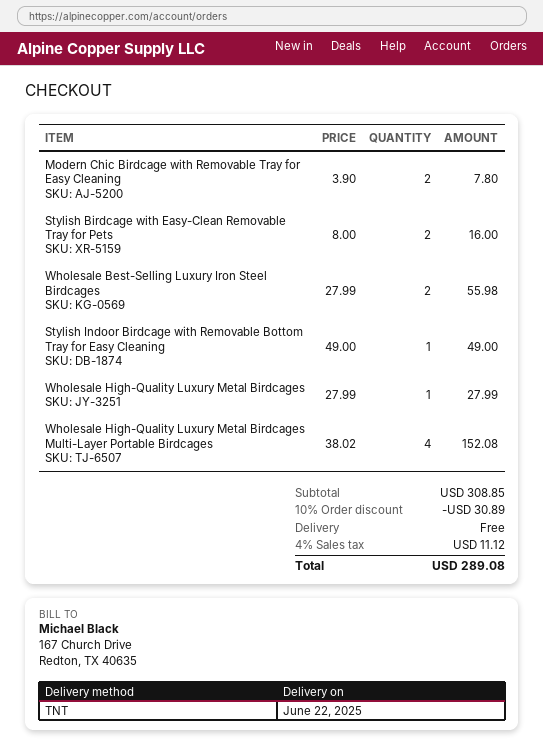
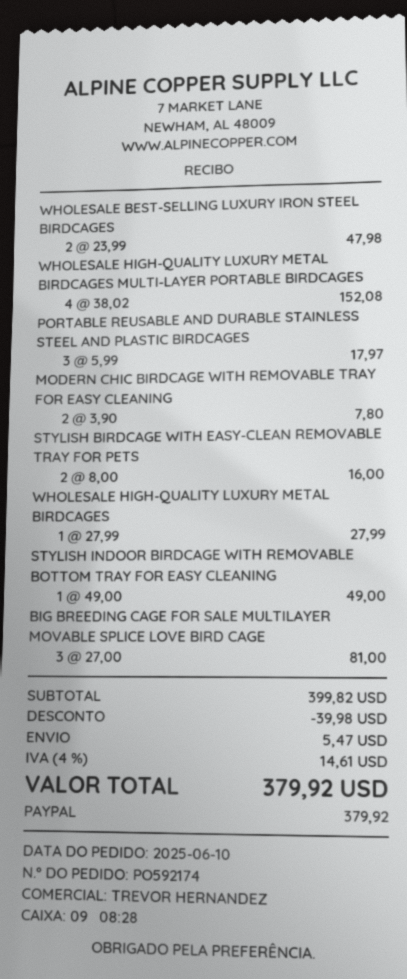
Wholesale Best-Selling Luxury Iron Steel Birdcages: 2 x 27.99 = 55.98 -> 2 x 23.99 = 47.98
PORTABLE REUSABLE AND DURABLE STAINLESS STEEL AND PLASTIC BIRDCAGES: none -> 3 x 5.99 = 17.97
BIG BREEDING CAGE FOR SALE MULTILAYER MOVABLE SPLICE LOVE BIRD CAGE: none -> 3 x 27.00 = 81.00
subtotal: 308.85 -> 399.82
discount: 30.89 -> 39.98
shipping: 0.00 -> 5.47
tax: 4% = 11.12 -> 4% = 14.61
total: 289.08 -> 379.92

